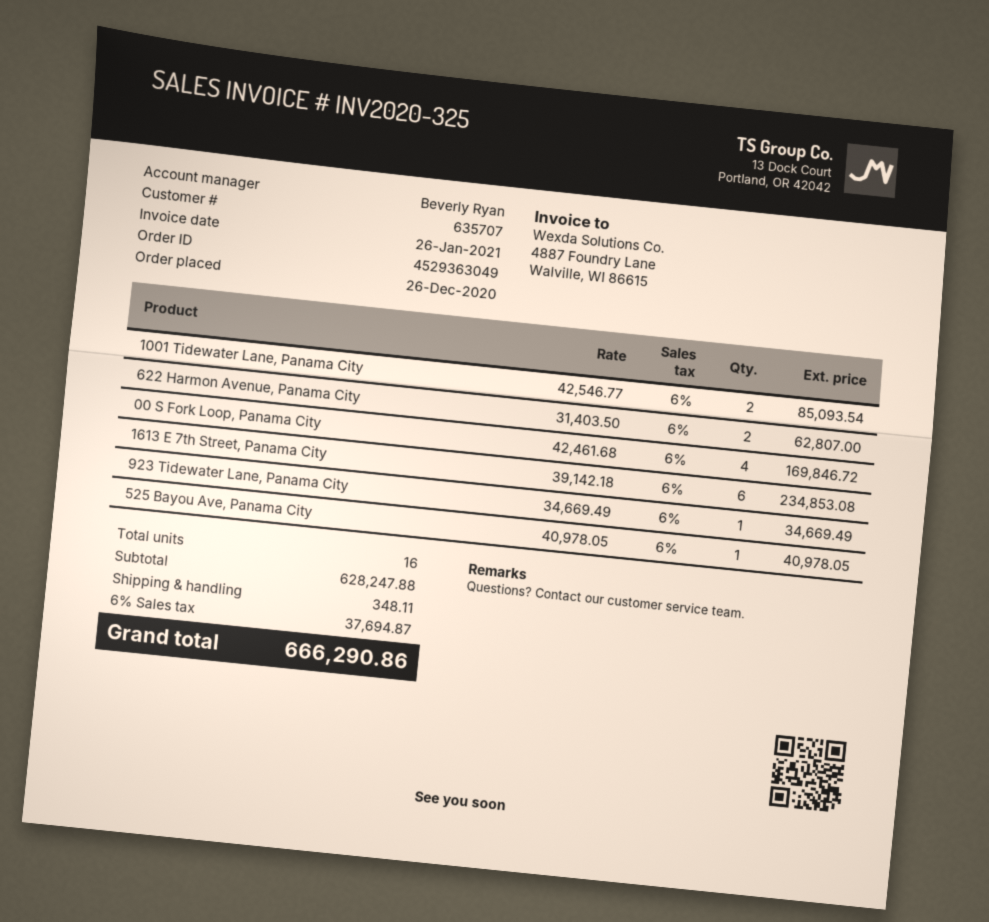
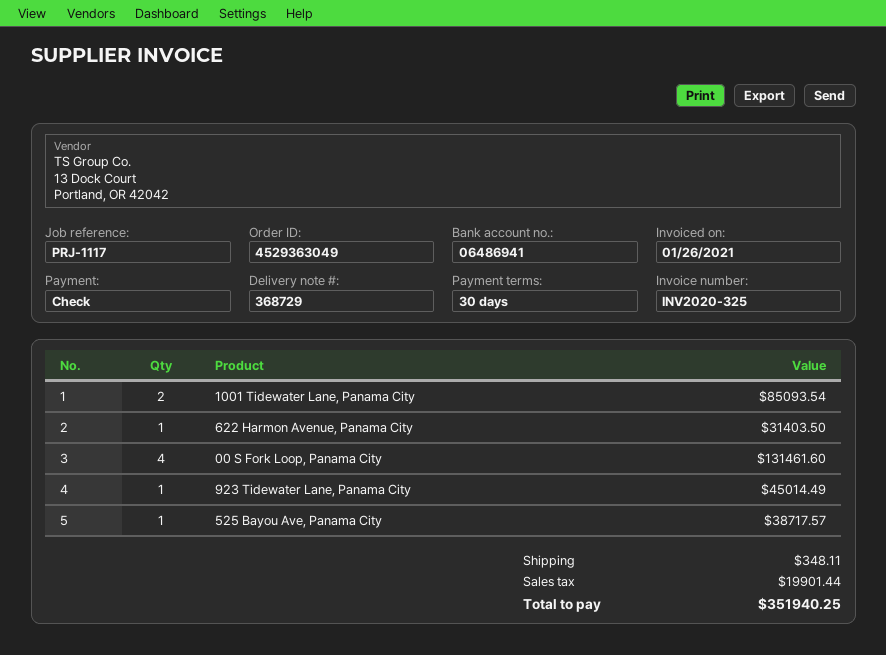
622 Harmon Avenue, Panama City: 2 for 62807.00 -> 1 for 31403.50
00 S Fork Loop, Panama City: 4 for 169846.72 -> 4 for 131461.60
1613 E 7th Street, Panama City: 6 for 234853.08 -> none
923 Tidewater Lane, Panama City: 1 for 34669.49 -> 1 for 45014.49
525 Bayou Ave, Panama City: 1 for 40978.05 -> 1 for 38717.57
tax: 37694.87 -> 19901.44
total: 666290.86 -> 351940.25

